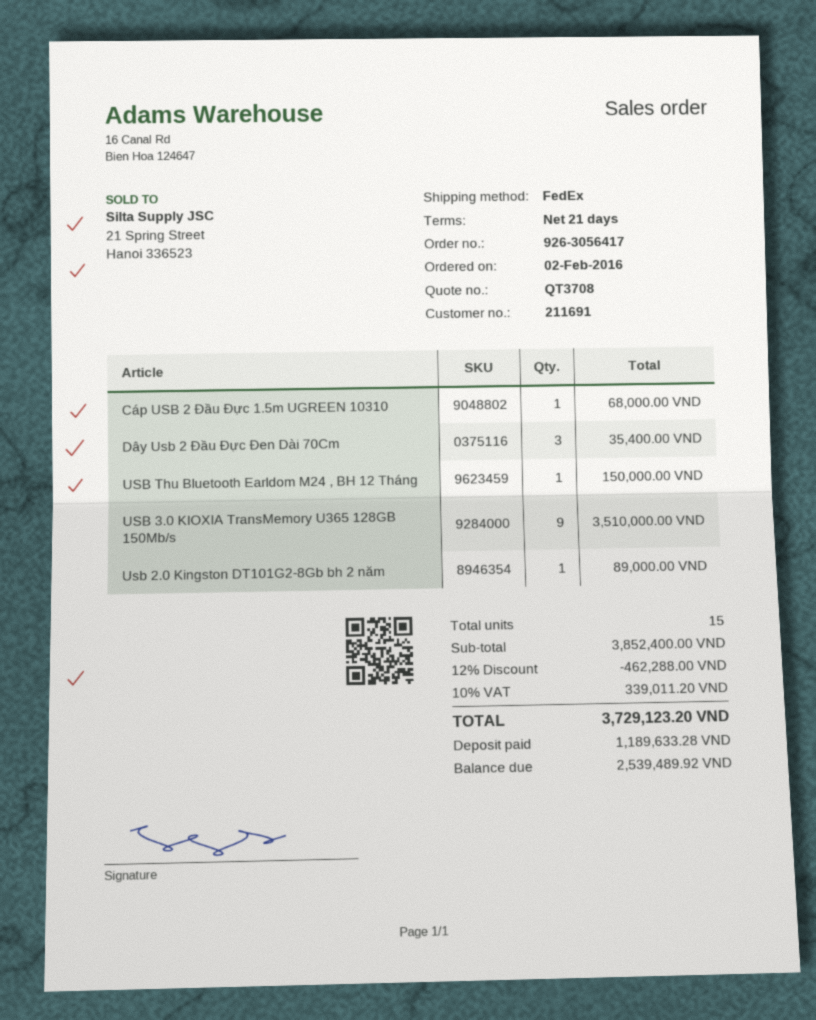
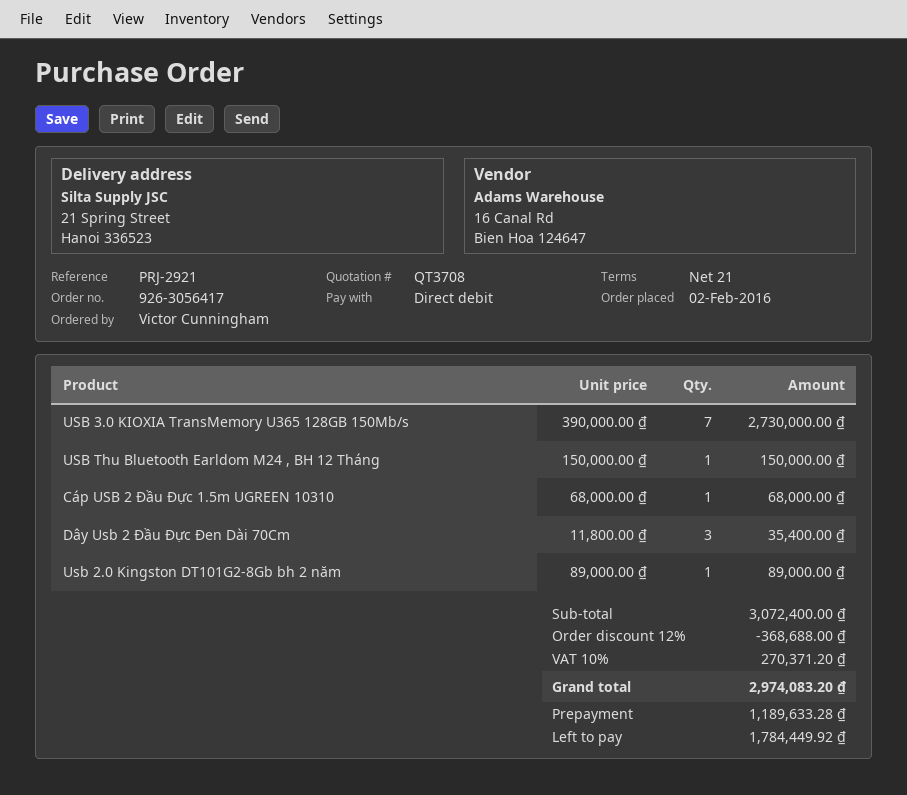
USB 3.0 KIOXIA TransMemory U365 128GB 150Mb/s: 9 for 3510000.00 -> 7 for 2730000.00
subtotal: 3852400.00 -> 3072400.00
discount: 12% = 462288.00 -> 12% = 368688.00
tax: 10% = 339011.20 -> 10% = 270371.20
total: 3729123.20 -> 2974083.20
balance: 2539489.92 -> 1784449.92

